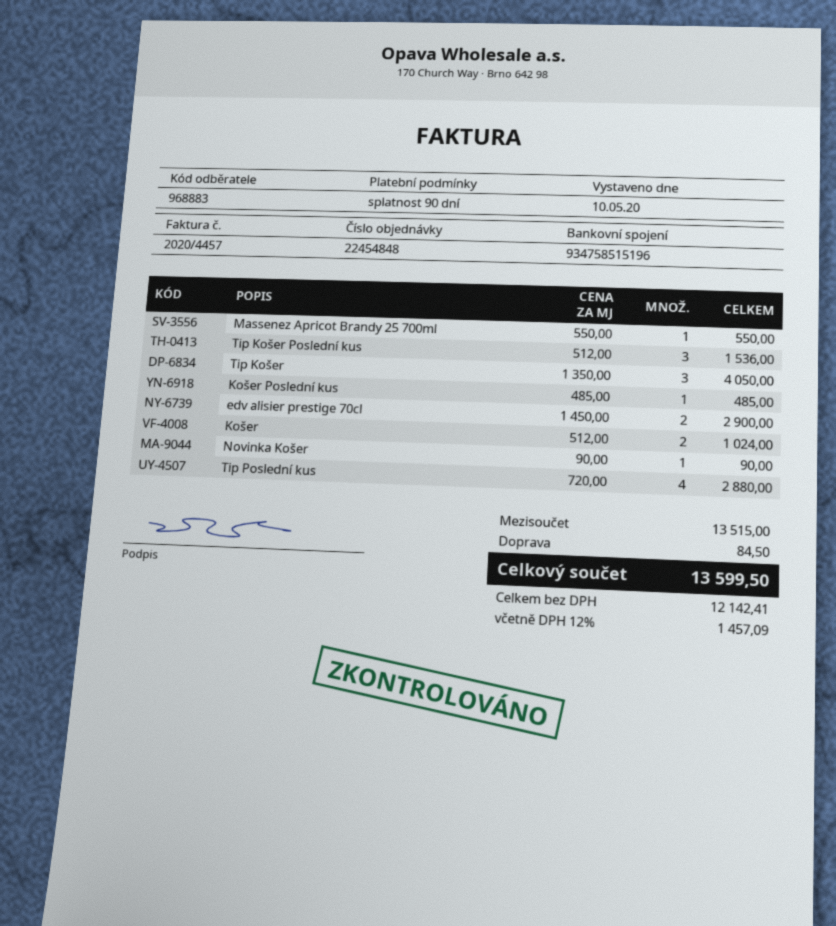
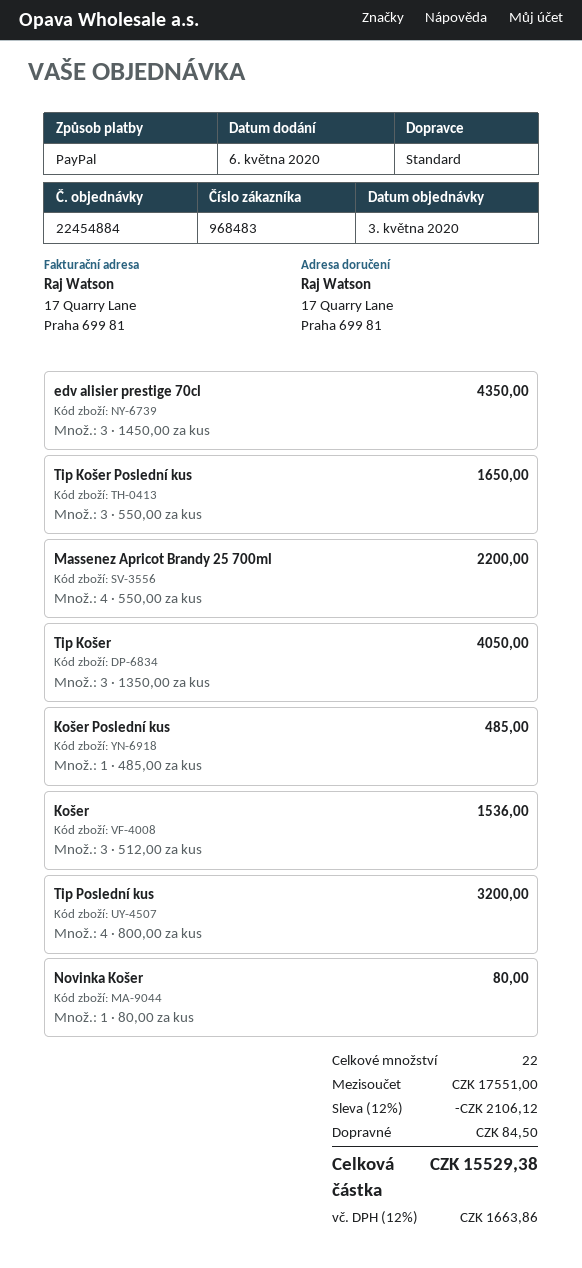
order number: 22454848 -> 22454884
customer number: 968883 -> 968483
Massenez Apricot Brandy 25 700ml: 1 x 550.00 = 550.00 -> 4 x 550.00 = 2200.00
Tip Košer Poslední kus: 3 x 512.00 = 1536.00 -> 3 x 550.00 = 1650.00
edv alisier prestige 70cl: 2 x 1450.00 = 2900.00 -> 3 x 1450.00 = 4350.00
Košer: 2 x 512.00 = 1024.00 -> 3 x 512.00 = 1536.00
Novinka Košer: 1 x 90.00 = 90.00 -> 1 x 80.00 = 80.00
Tip Poslední kus: 4 x 720.00 = 2880.00 -> 4 x 800.00 = 3200.00
subtotal: 13515.00 -> 17551.00
discount: none -> 12% = 2106.12
tax: 12% = 1457.09 -> 12% = 1663.86
total: 13599.50 -> 15529.38

